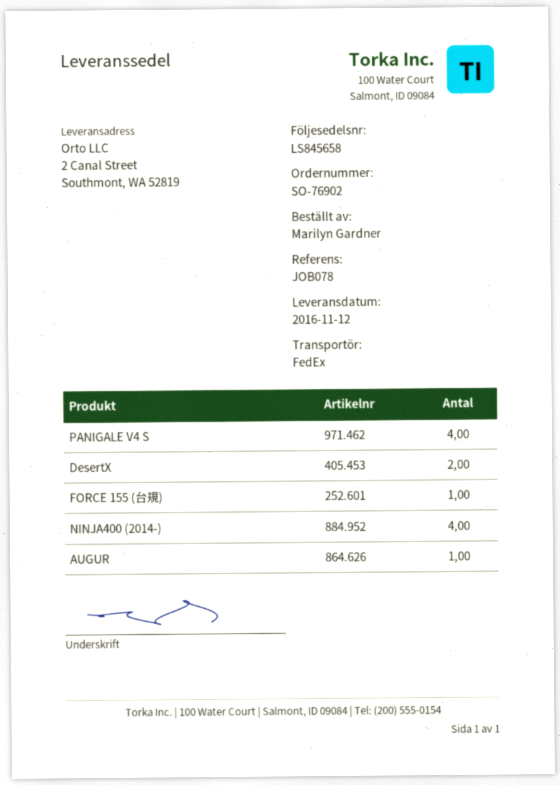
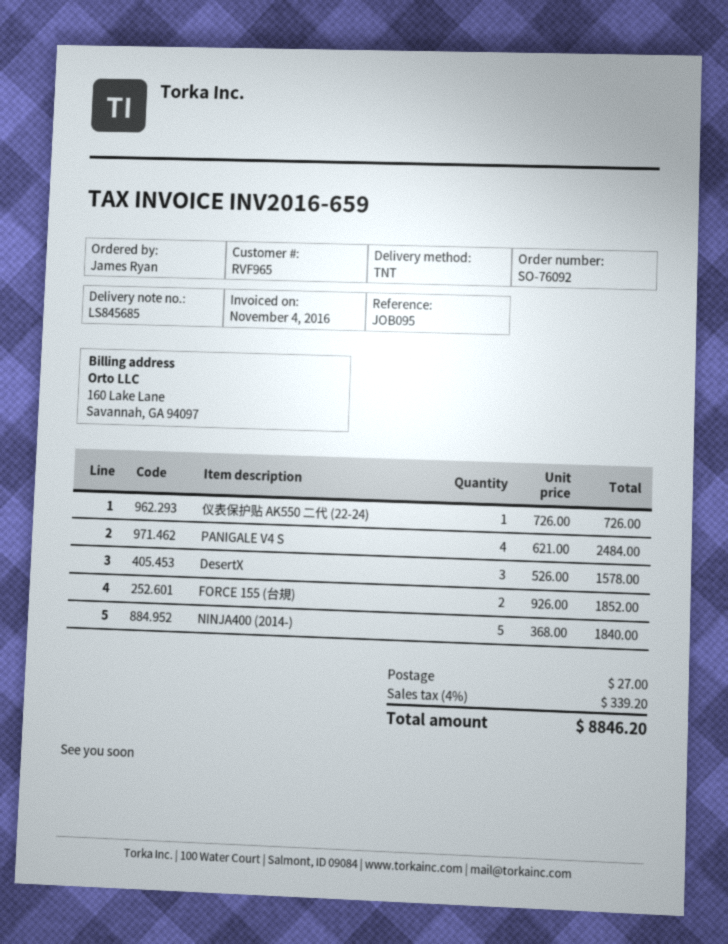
order number: SO-76902 -> SO-76092
delivery note number: LS845658 -> LS845685
reference: JOB078 -> JOB095
ordered by: Marilyn Gardner -> James Ryan
shipping method: FedEx -> TNT
DesertX: 2 -> 3
FORCE 155 (台規): 1 -> 2
NINJA400 (2014-): 4 -> 5
AUGUR: 1 -> none
仪表保护贴 AK550 二代 (22-24): none -> 1

